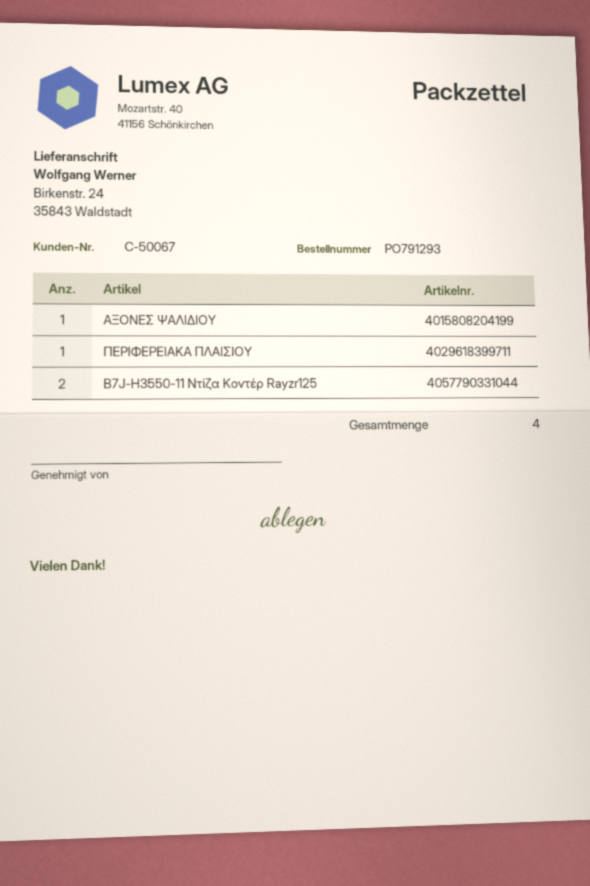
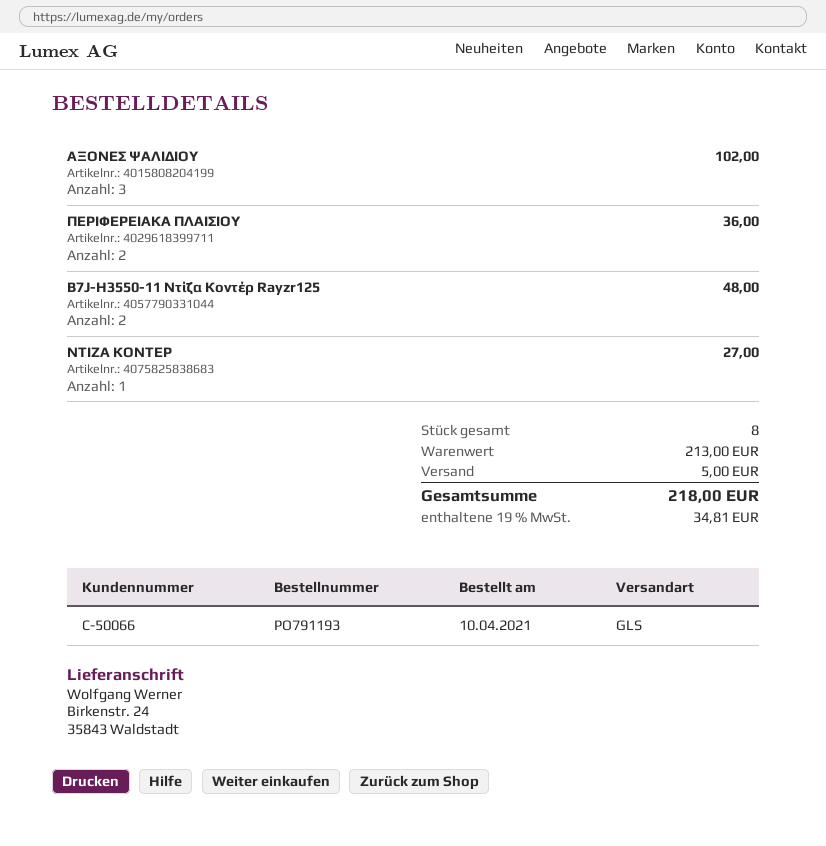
order number: PO791293 -> PO791193
customer number: C-50067 -> C-50066
ΑΞΟΝΕΣ ΨΑΛΙΔΙΟΥ: 1 -> 3
ΠΕΡΙΦΕΡΕΙΑΚΑ ΠΛΑΙΣΙΟΥ: 1 -> 2
ΝΤΙΖΑ ΚΟΝΤΕΡ: none -> 1
total quantity: 4 -> 8

